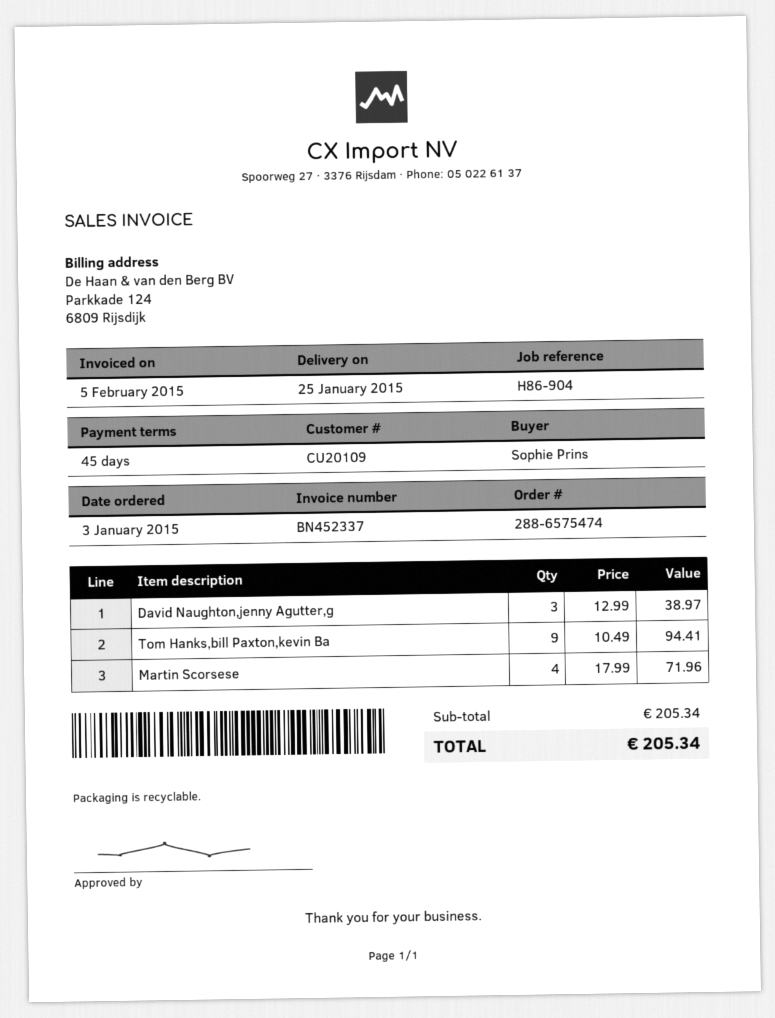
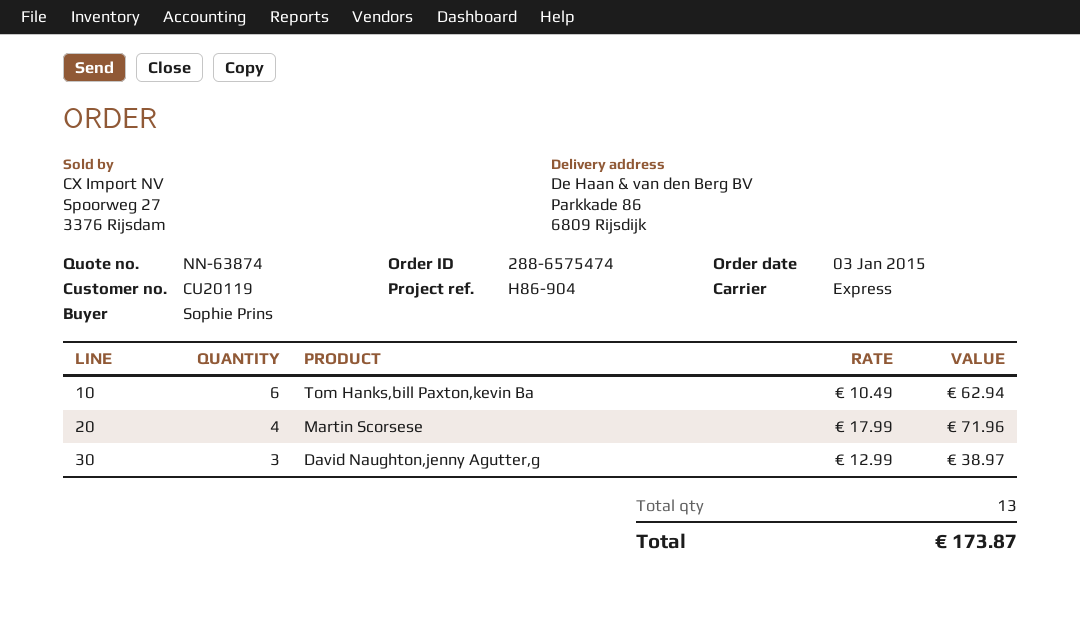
customer number: CU20109 -> CU20119
Tom Hanks,bill Paxton,kevin Ba: 9 x 10.49 = 94.41 -> 6 x 10.49 = 62.94
total: 205.34 -> 173.87

